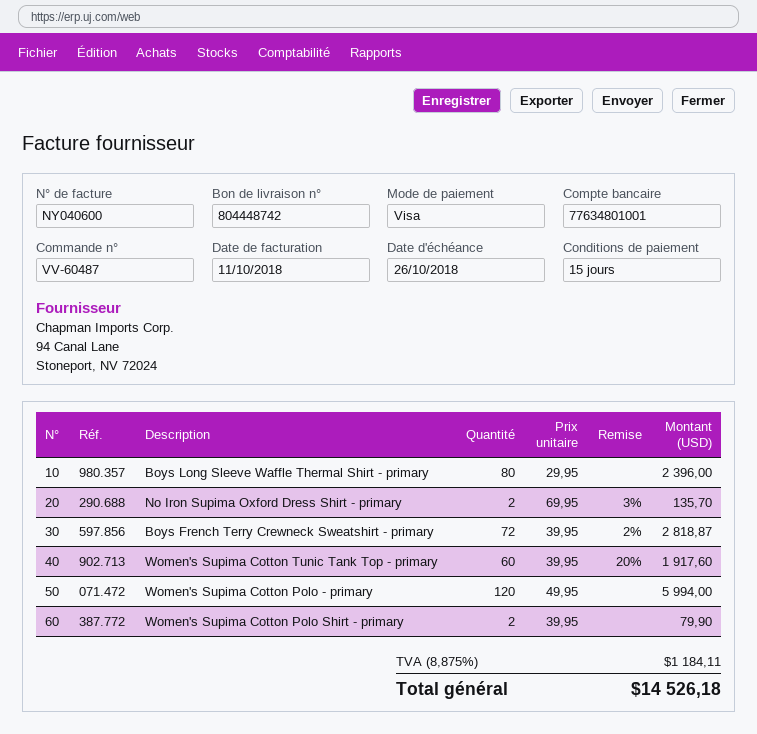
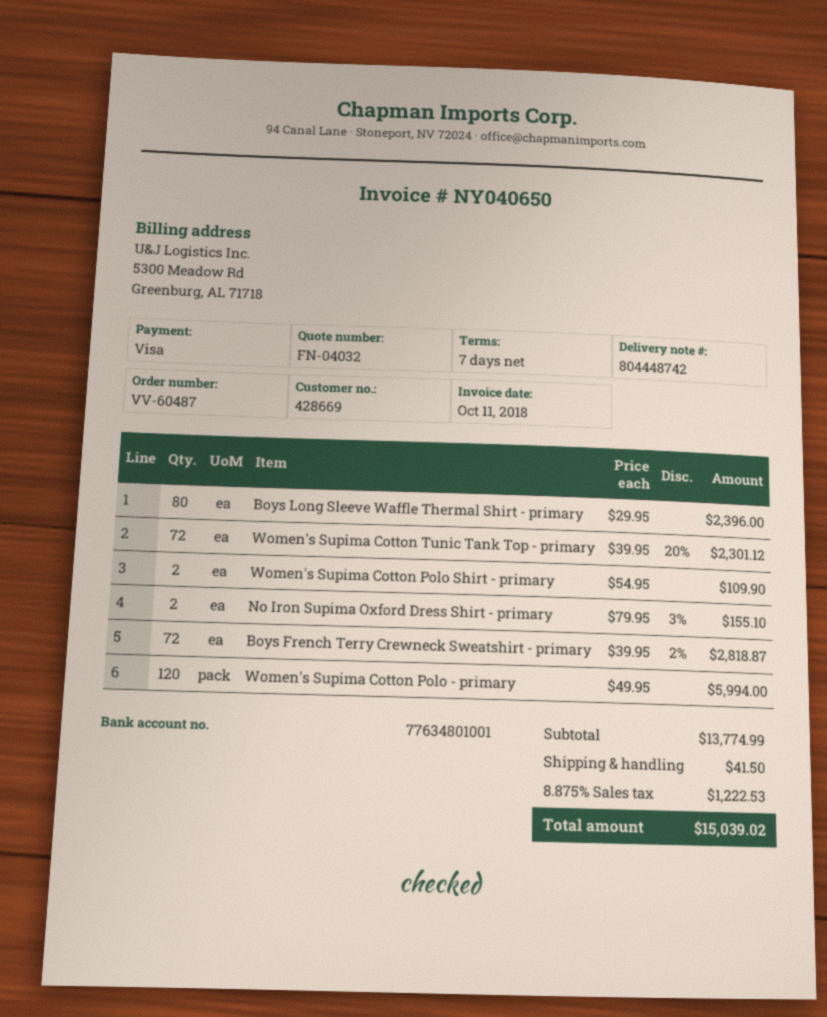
invoice number: NY040600 -> NY040650
payment terms: 15 days -> 7 days
No Iron Supima Oxford Dress Shirt - primary: 2 x 69.95 - 3% = 135.70 -> 2 x 79.95 - 3% = 155.10
Women's Supima Cotton Tunic Tank Top - primary: 60 x 39.95 - 20% = 1917.60 -> 72 x 39.95 - 20% = 2301.12
Women's Supima Cotton Polo Shirt - primary: 2 x 39.95 = 79.90 -> 2 x 54.95 = 109.90
shipping: none -> 41.50
tax: 8.875% = 1184.11 -> 8.875% = 1222.53
total: 14526.18 -> 15039.02

